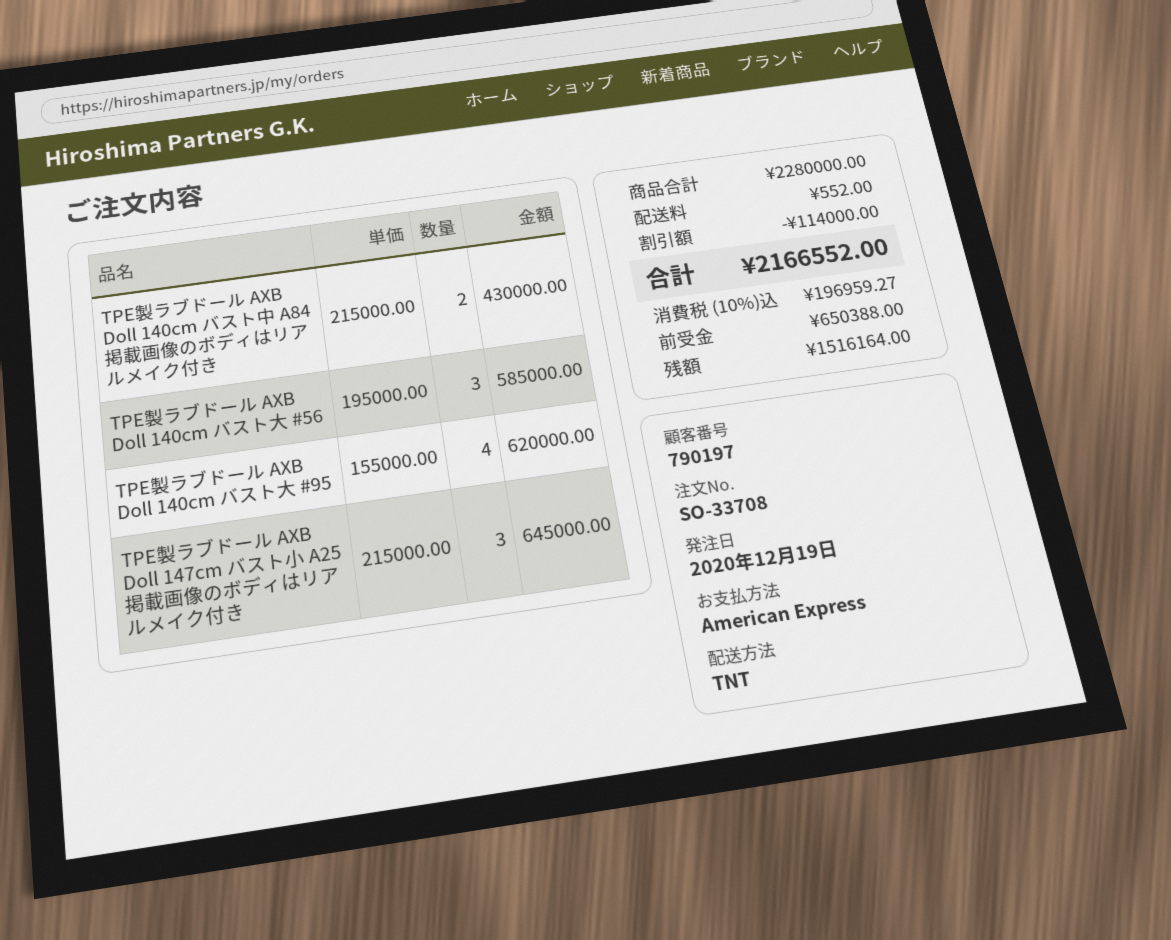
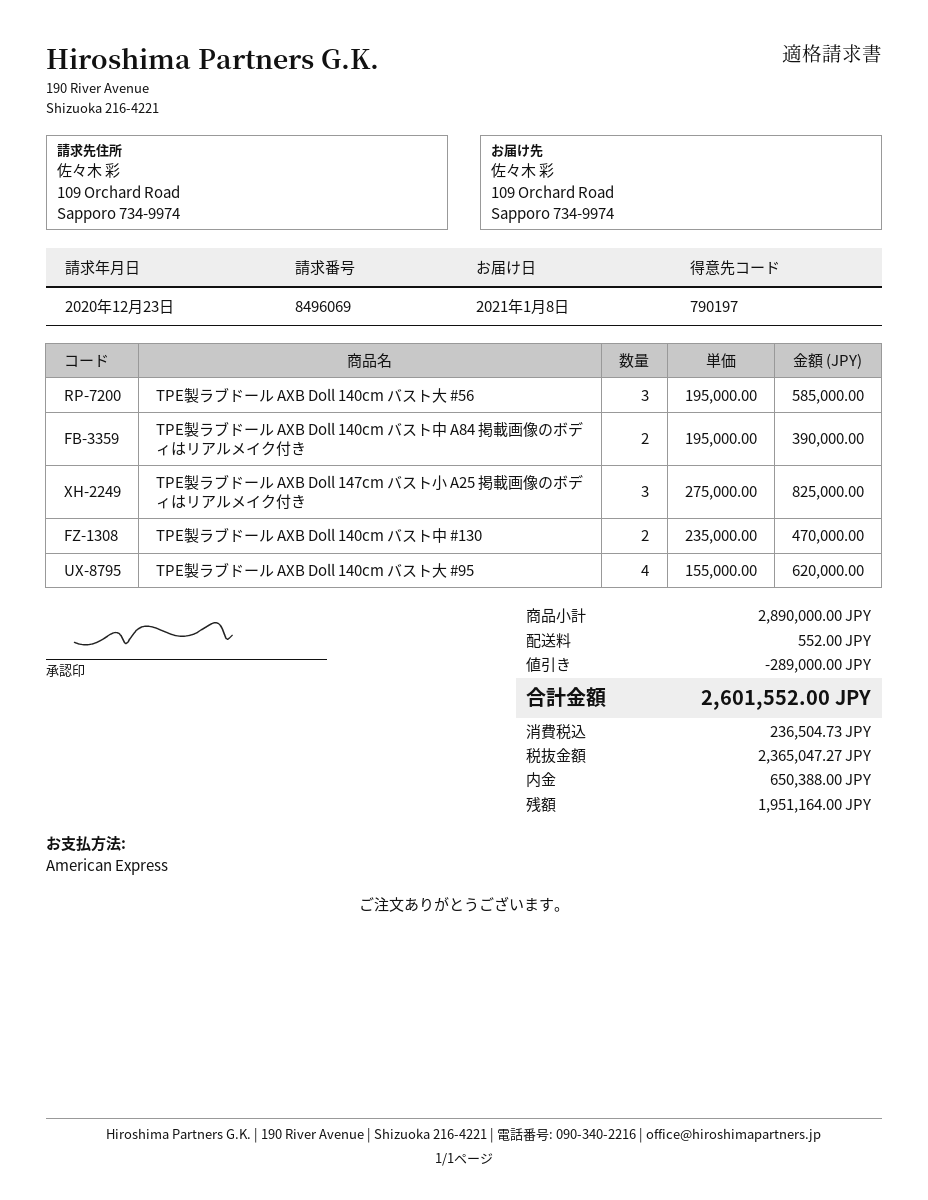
TPE製ラブドール AXB Doll 140cm バスト中 A84 掲載画像のボディはリアルメイク付き: 2 x 215000.00 = 430000.00 -> 2 x 195000.00 = 390000.00
TPE製ラブドール AXB Doll 147cm バスト小 A25 掲載画像のボディはリアルメイク付き: 3 x 215000.00 = 645000.00 -> 3 x 275000.00 = 825000.00
TPE製ラブドール AXB Doll 140cm バスト中 #130: none -> 2 x 235000.00 = 470000.00
subtotal: 2280000.00 -> 2890000.00
discount: 114000.00 -> 289000.00
tax: 196959.27 -> 236504.73
total: 2166552.00 -> 2601552.00
balance: 1516164.00 -> 1951164.00

